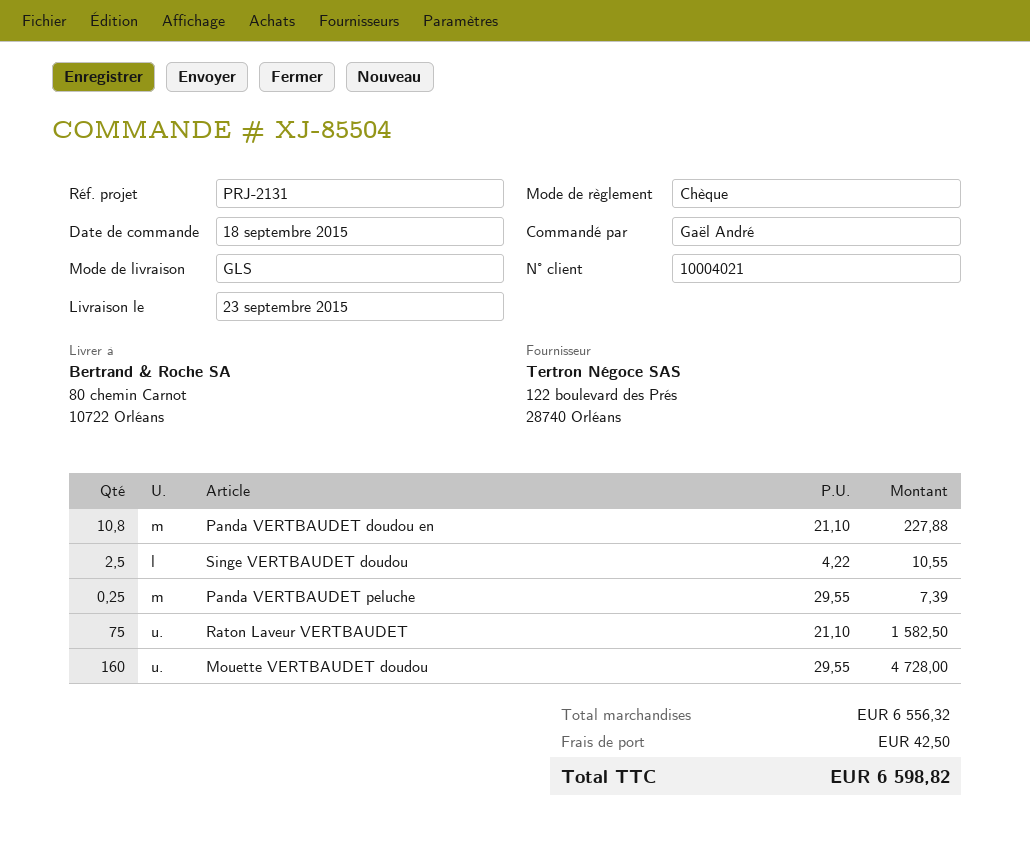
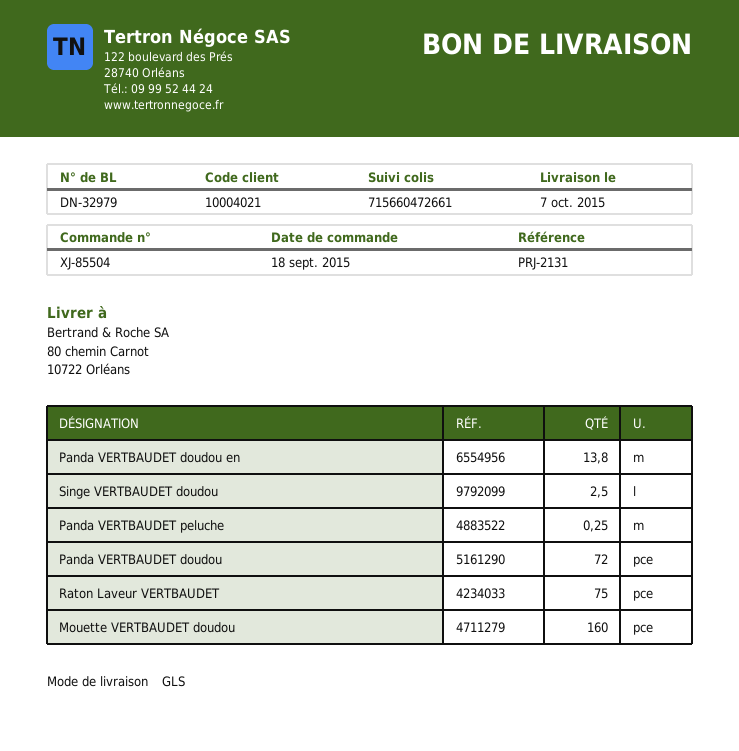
delivery date: 2015-09-23 -> 2015-10-07
Panda VERTBAUDET doudou en: 10.8 -> 13.8
Panda VERTBAUDET doudou: none -> 72

